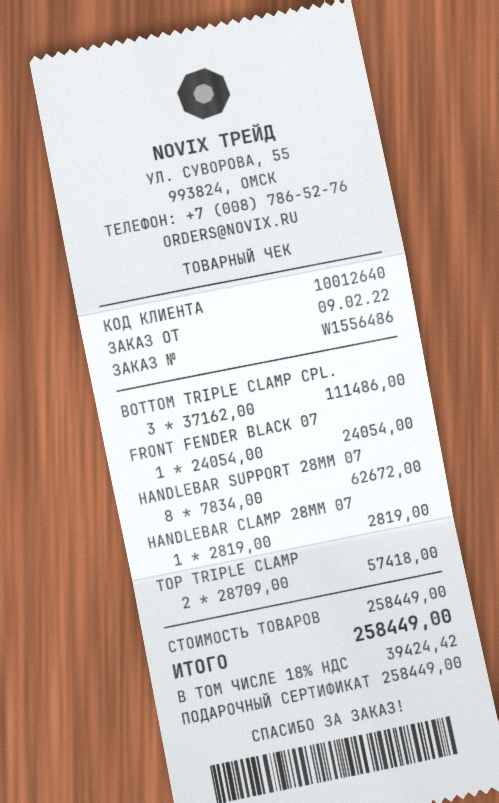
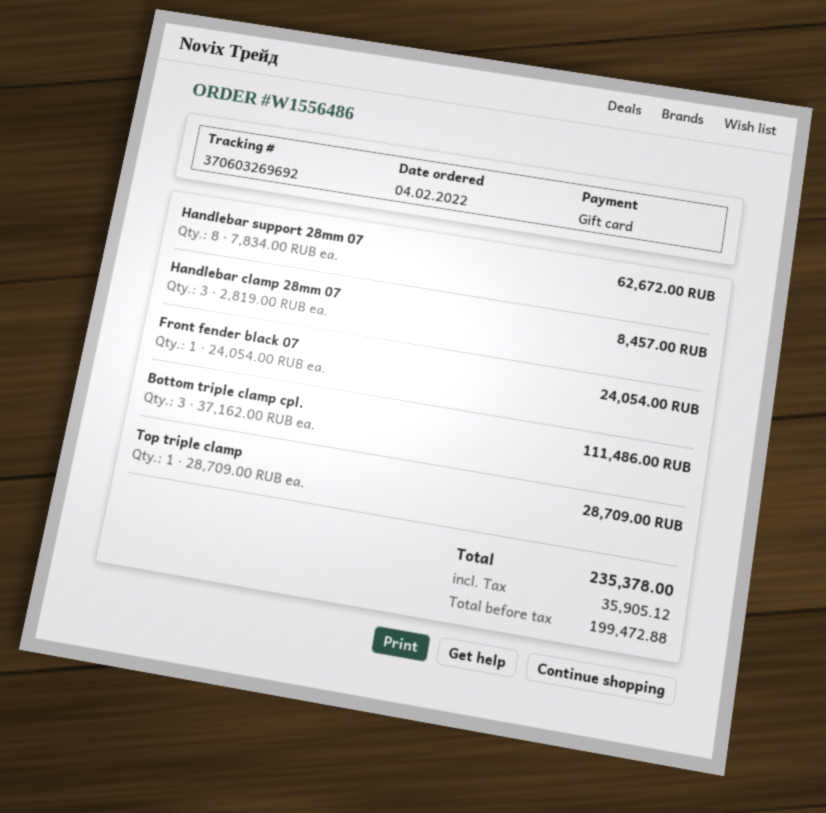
order date: 2022-02-09 -> 2022-02-04
HANDLEBAR CLAMP 28MM 07: 1 x 2819.00 = 2819.00 -> 3 x 2819.00 = 8457.00
TOP TRIPLE CLAMP: 2 x 28709.00 = 57418.00 -> 1 x 28709.00 = 28709.00
tax: 39424.42 -> 35905.12
total: 258449.00 -> 235378.00

